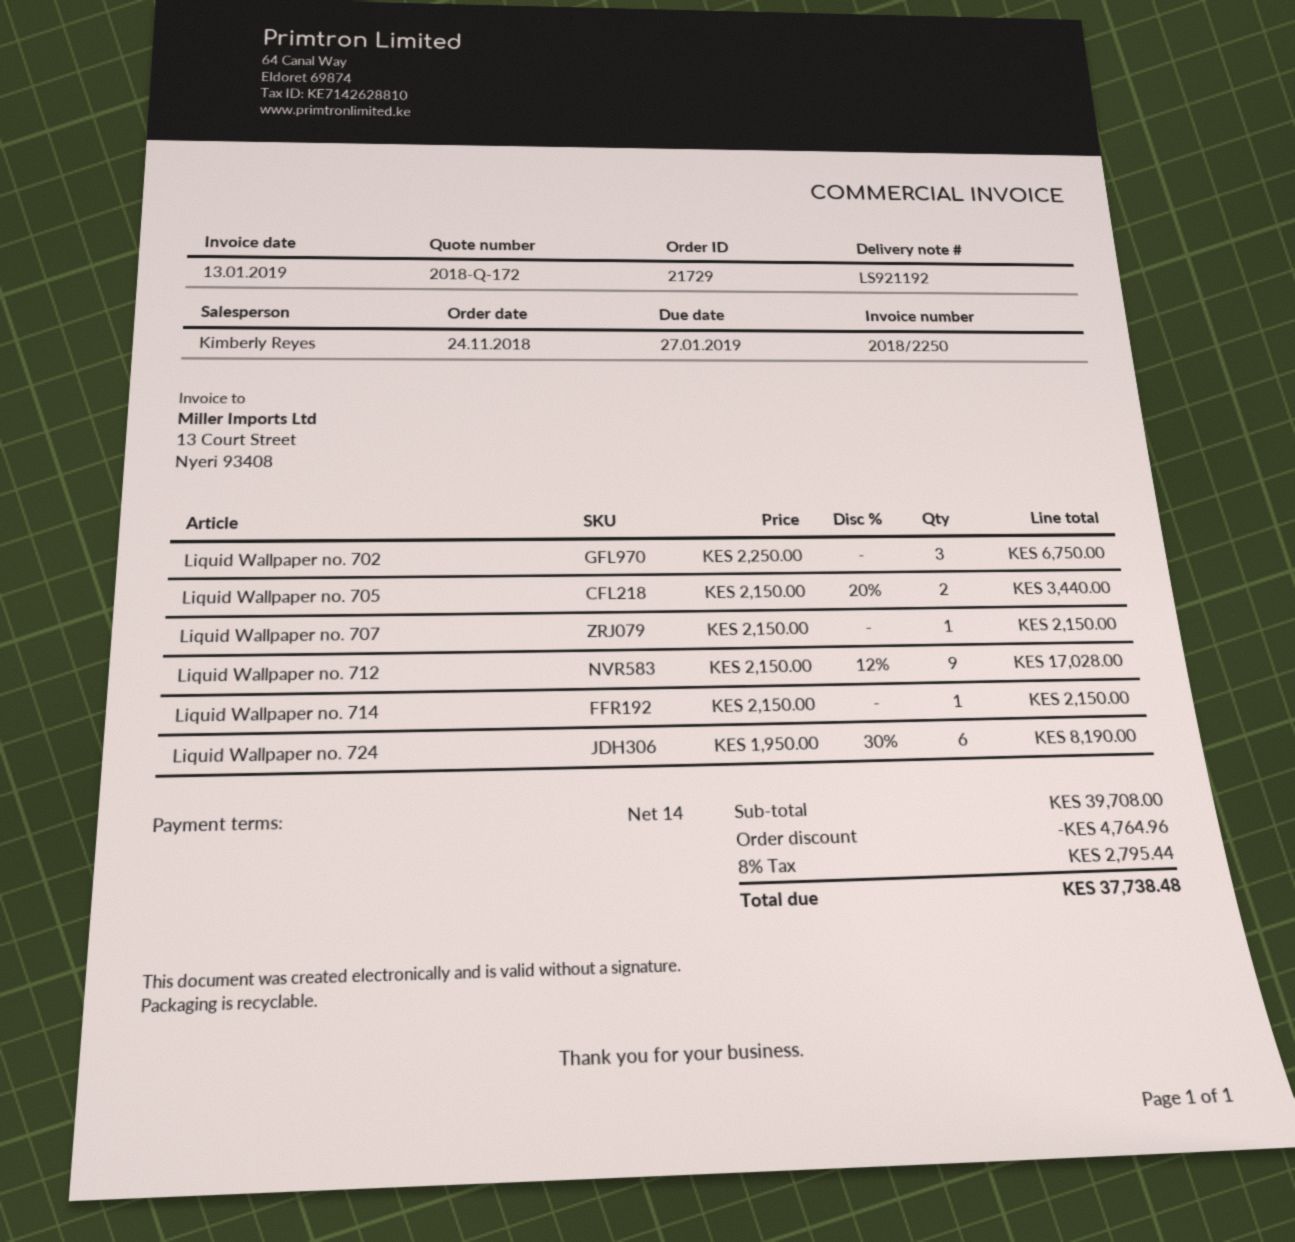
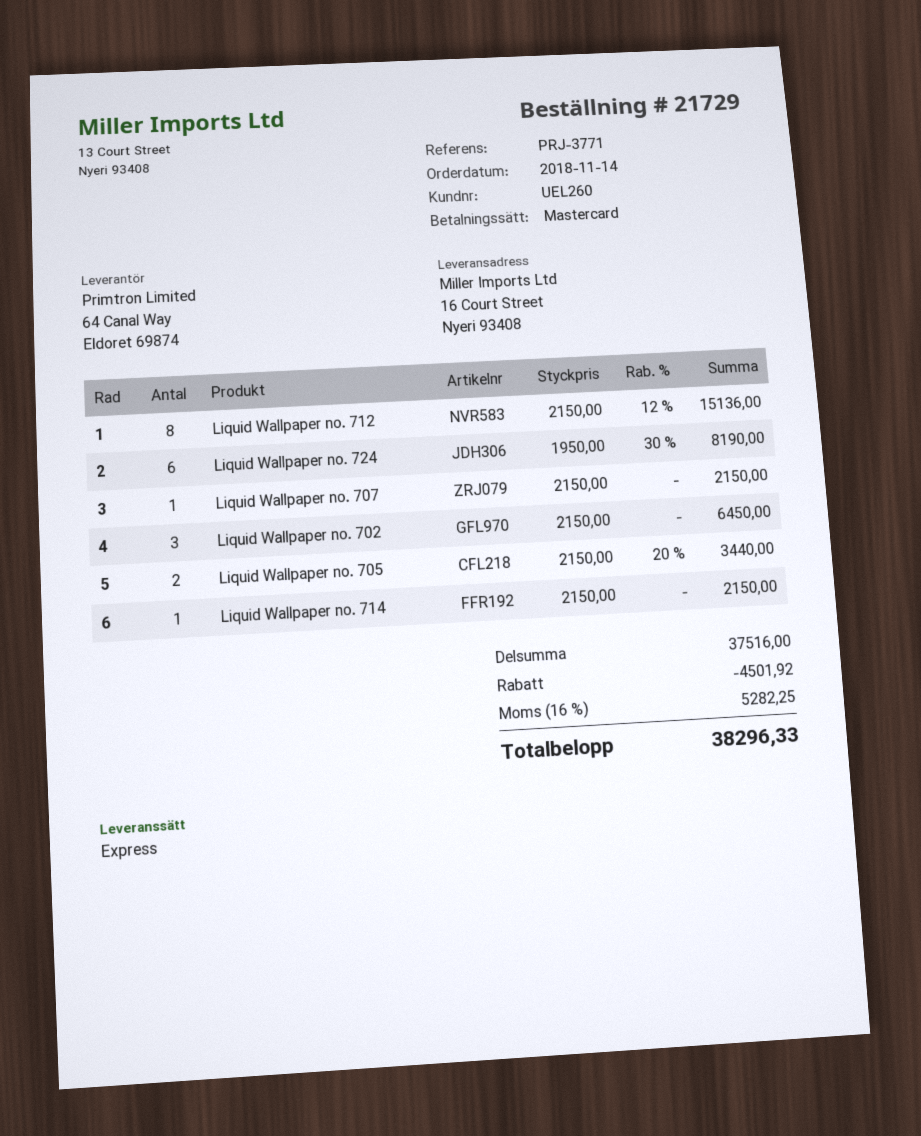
order date: 2018-11-24 -> 2018-11-14
Liquid Wallpaper no. 702: 3 x 2250.00 = 6750.00 -> 3 x 2150.00 = 6450.00
Liquid Wallpaper no. 712: 9 x 2150.00 - 12% = 17028.00 -> 8 x 2150.00 - 12% = 15136.00
subtotal: 39708.00 -> 37516.00
discount: 4764.96 -> 4501.92
tax: 8% = 2795.44 -> 16% = 5282.25
total: 37738.48 -> 38296.33

